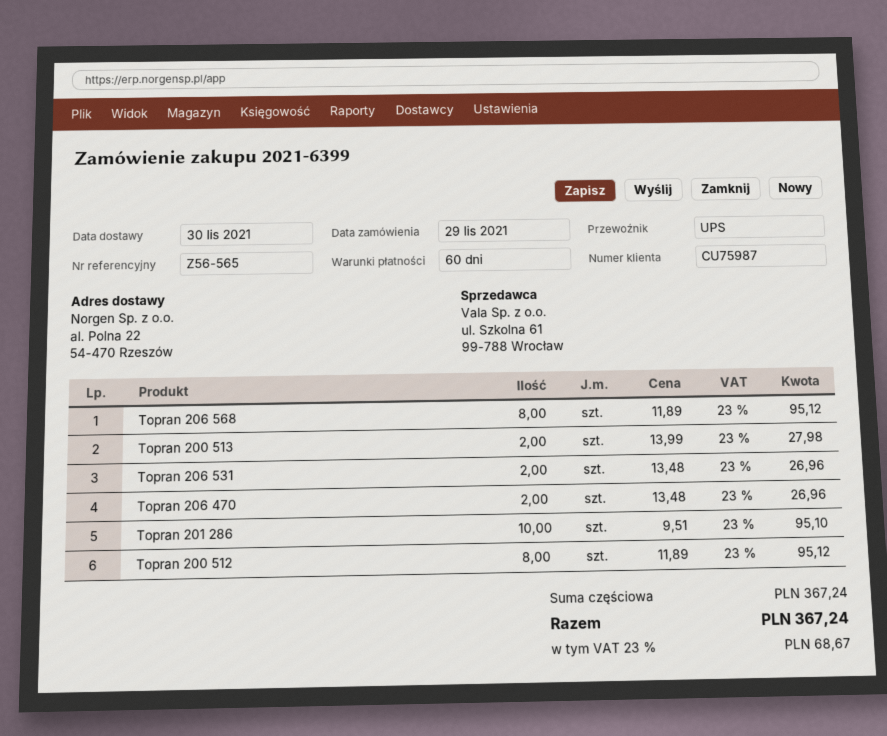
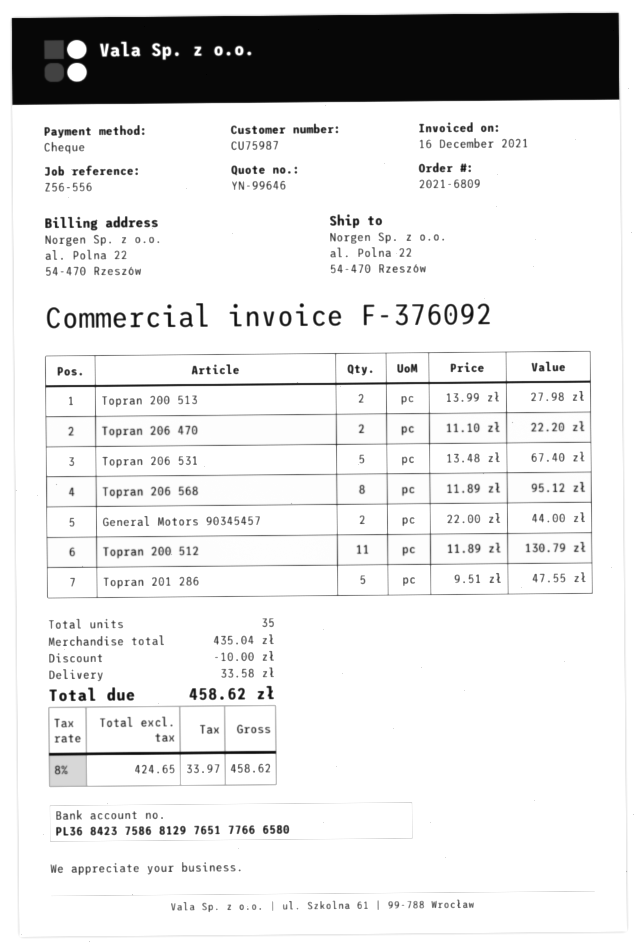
order number: 2021-6399 -> 2021-6809
reference: Z56-565 -> Z56-556
Topran 206 531: 2 x 13.48 = 26.96 -> 5 x 13.48 = 67.40
Topran 206 470: 2 x 13.48 = 26.96 -> 2 x 11.10 = 22.20
Topran 201 286: 10 x 9.51 = 95.10 -> 5 x 9.51 = 47.55
Topran 200 512: 8 x 11.89 = 95.12 -> 11 x 11.89 = 130.79
General Motors 90345457: none -> 2 x 22.00 = 44.00
subtotal: 367.24 -> 435.04
discount: none -> 10.00
shipping: none -> 33.58
tax: 23% = 68.67 -> 8% = 33.97
total: 367.24 -> 458.62

